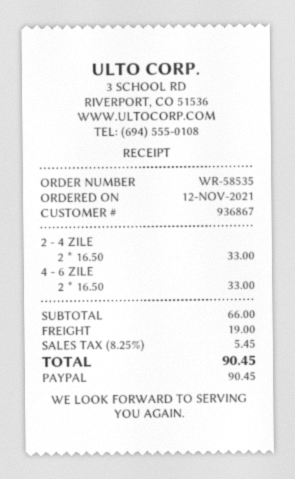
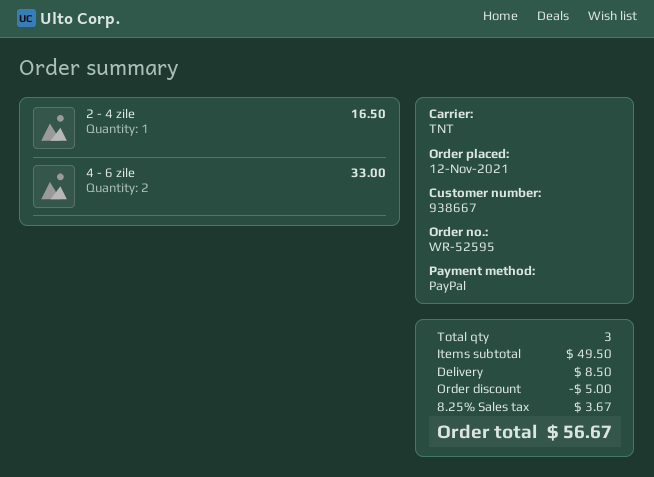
order number: WR-58535 -> WR-52595
customer number: 936867 -> 938667
2 - 4 ZILE: 2 for 33.00 -> 1 for 16.50
subtotal: 66.00 -> 49.50
discount: none -> 5.00
shipping: 19.00 -> 8.50
tax: 8.25% = 5.45 -> 8.25% = 3.67
total: 90.45 -> 56.67

